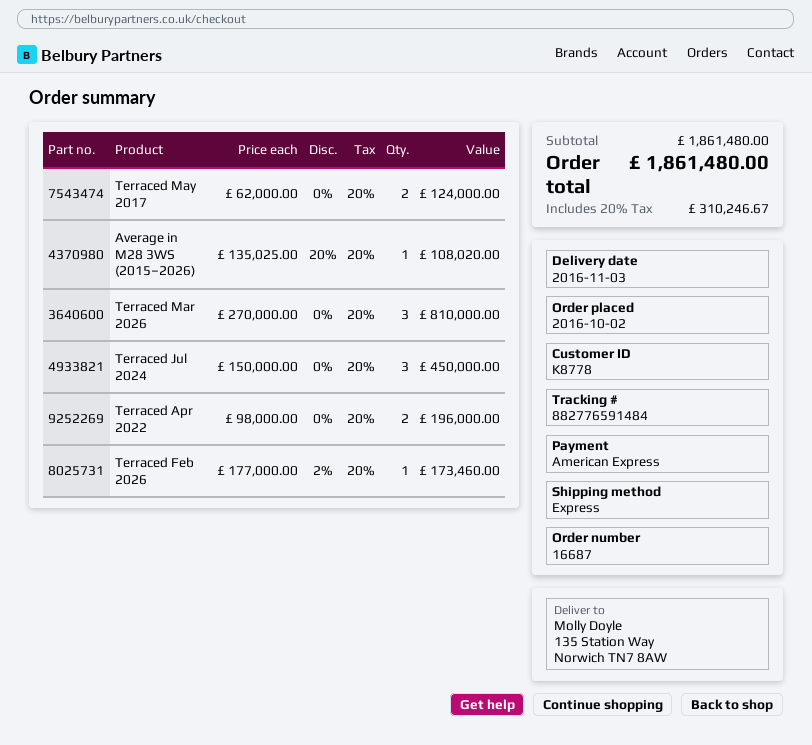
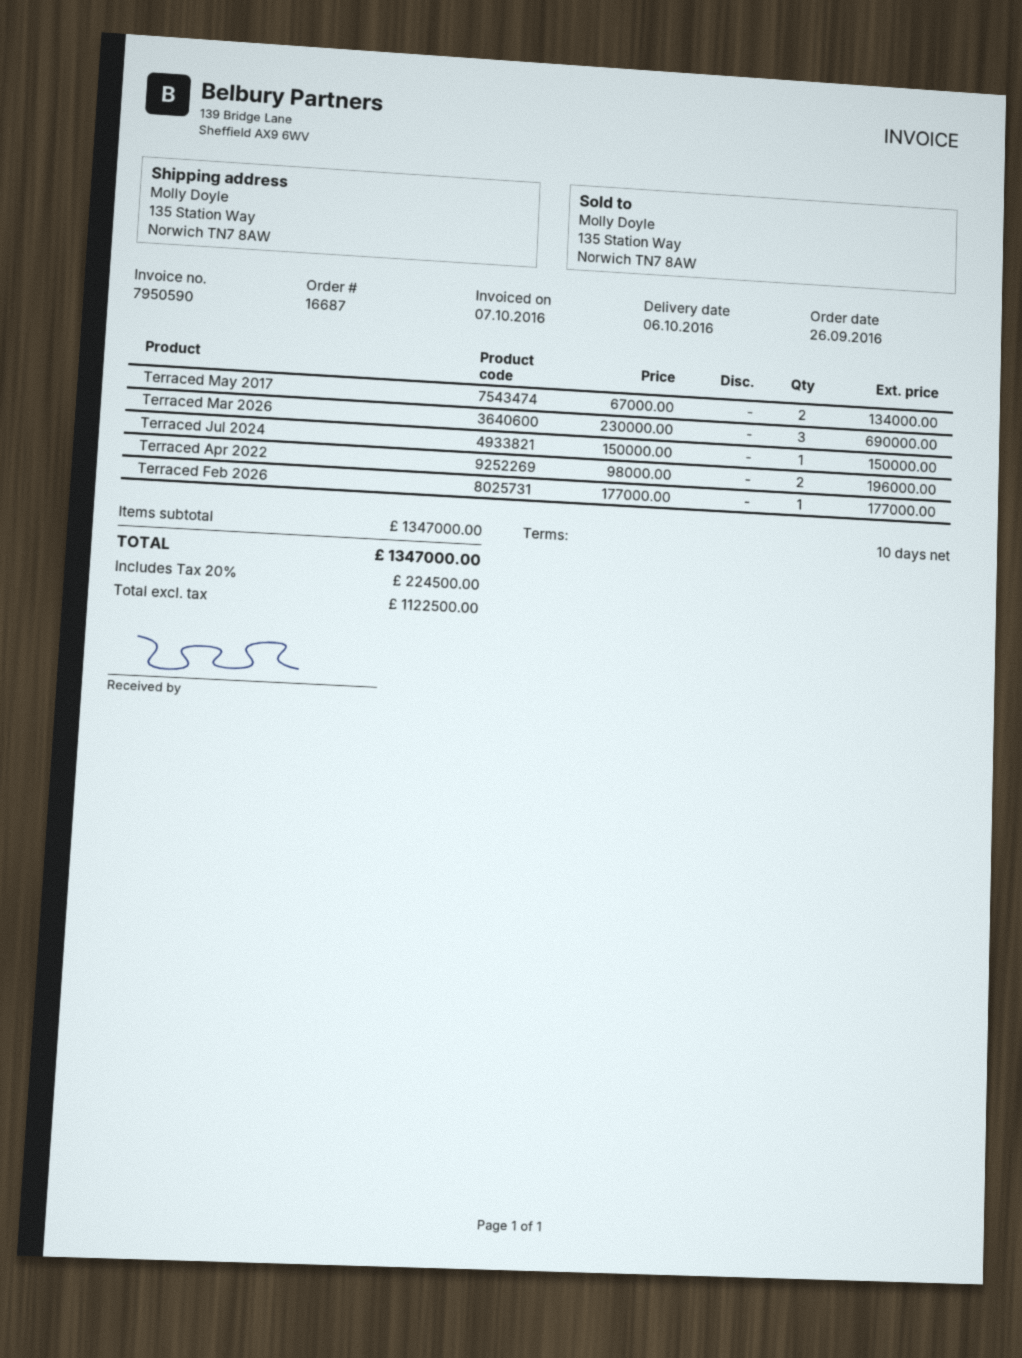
order date: 2016-10-02 -> 2016-09-26
delivery date: 2016-11-03 -> 2016-10-06
Terraced May 2017: 2 x 62000.00 = 124000.00 -> 2 x 67000.00 = 134000.00
Average in M28 3WS (2015–2026): 1 x 135025.00 - 20% = 108020.00 -> none
Terraced Mar 2026: 3 x 270000.00 = 810000.00 -> 3 x 230000.00 = 690000.00
Terraced Jul 2024: 3 x 150000.00 = 450000.00 -> 1 x 150000.00 = 150000.00
Terraced Feb 2026: 1 x 177000.00 - 2% = 173460.00 -> 1 x 177000.00 = 177000.00
subtotal: 1861480.00 -> 1347000.00
tax: 20% = 310246.67 -> 20% = 224500.00
total: 1861480.00 -> 1347000.00

